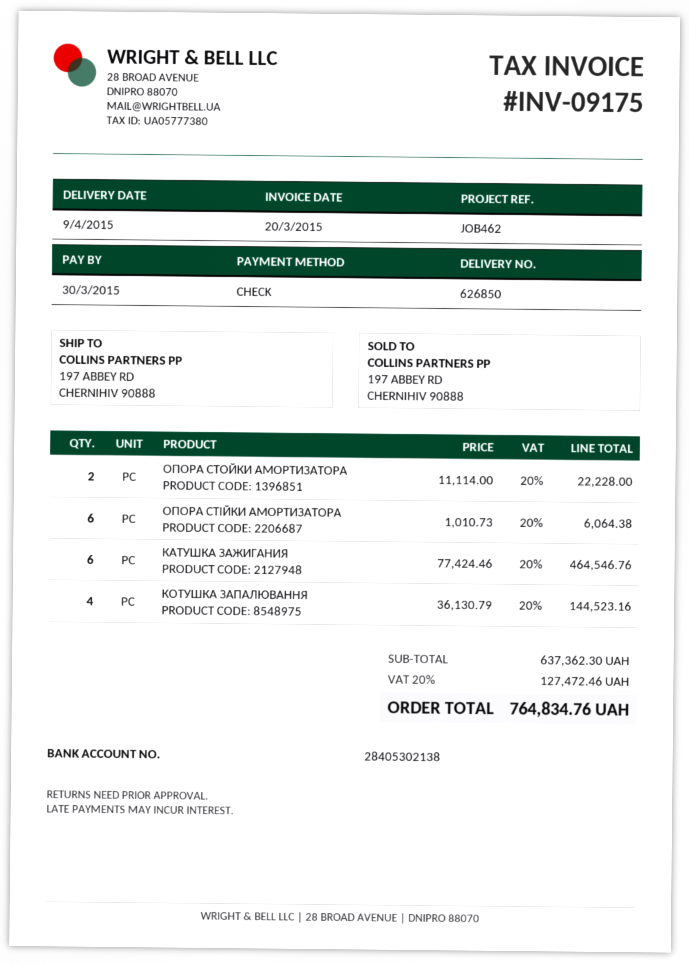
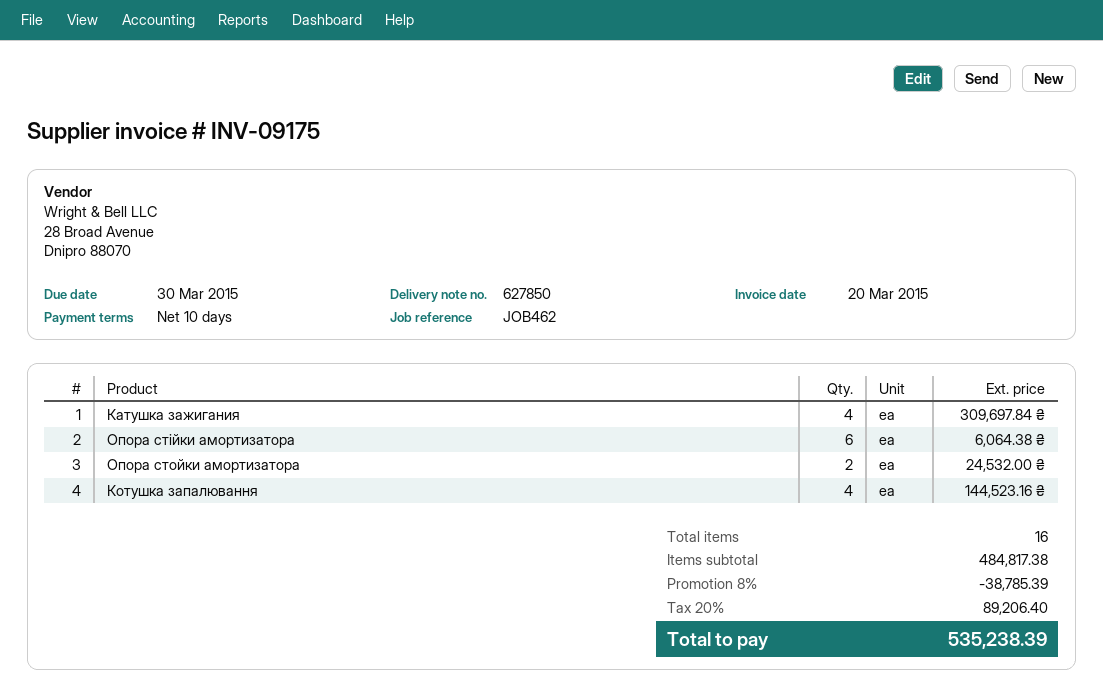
delivery note number: 626850 -> 627850
ОПОРА СТОЙКИ АМОРТИЗАТОРА: 2 for 22228.00 -> 2 for 24532.00
КАТУШКА ЗАЖИГАНИЯ: 6 for 464546.76 -> 4 for 309697.84
subtotal: 637362.30 -> 484817.38
discount: none -> 8% = 38785.39
tax: 20% = 127472.46 -> 20% = 89206.40
total: 764834.76 -> 535238.39

